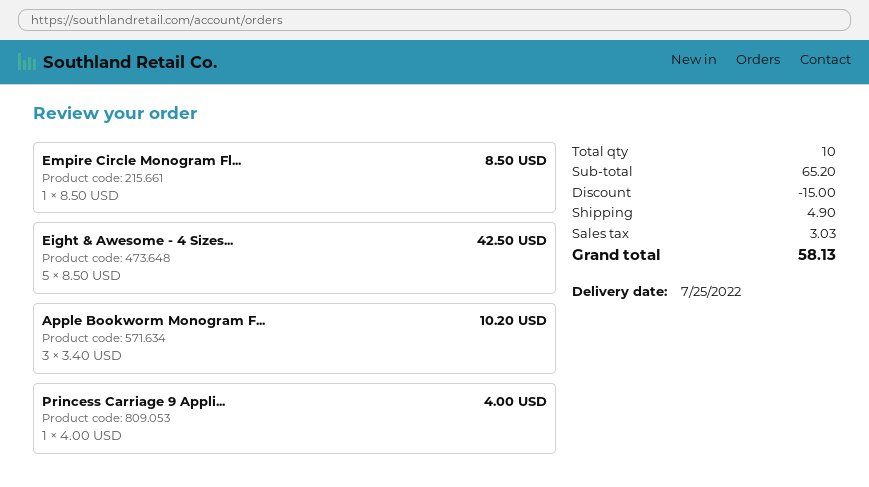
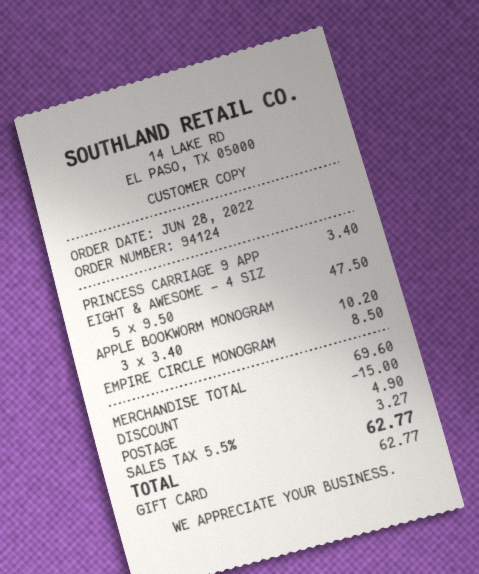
Eight & Awesome - 4 Sizes...: 5 x 8.50 = 42.50 -> 5 x 9.50 = 47.50
Princess Carriage 9 Appli...: 1 x 4.00 = 4.00 -> 1 x 3.40 = 3.40
subtotal: 65.20 -> 69.60
tax: 3.03 -> 3.27
total: 58.13 -> 62.77

